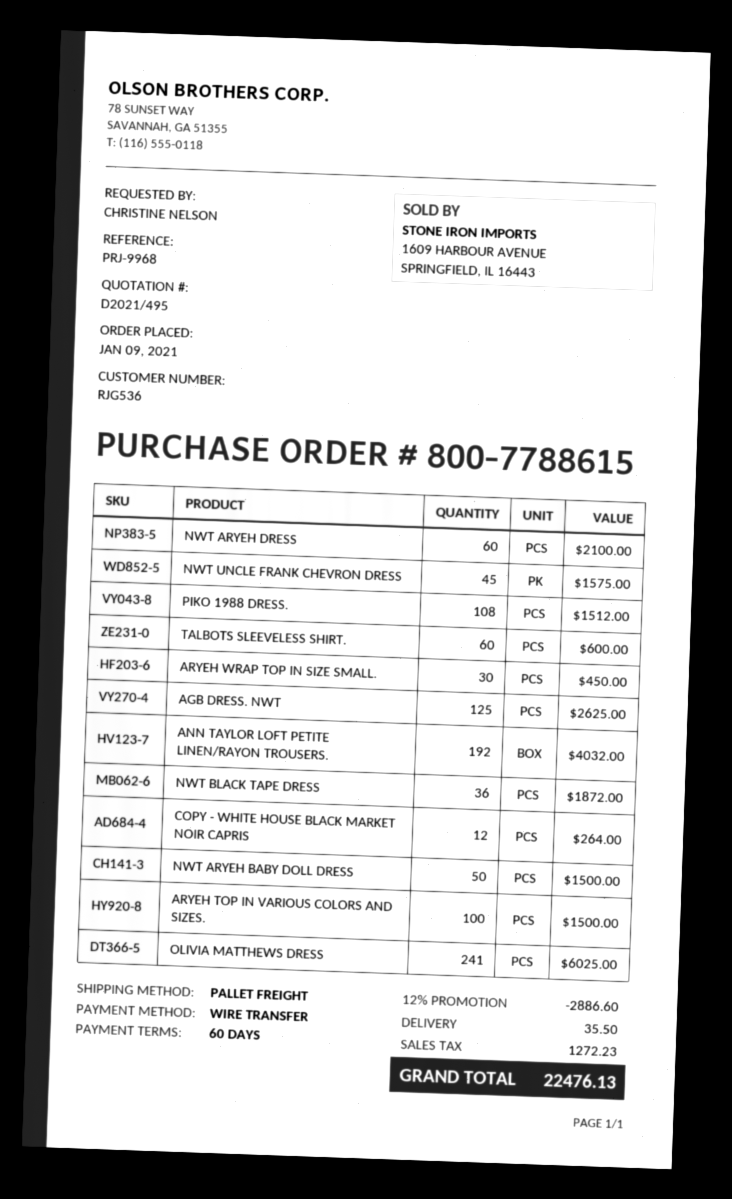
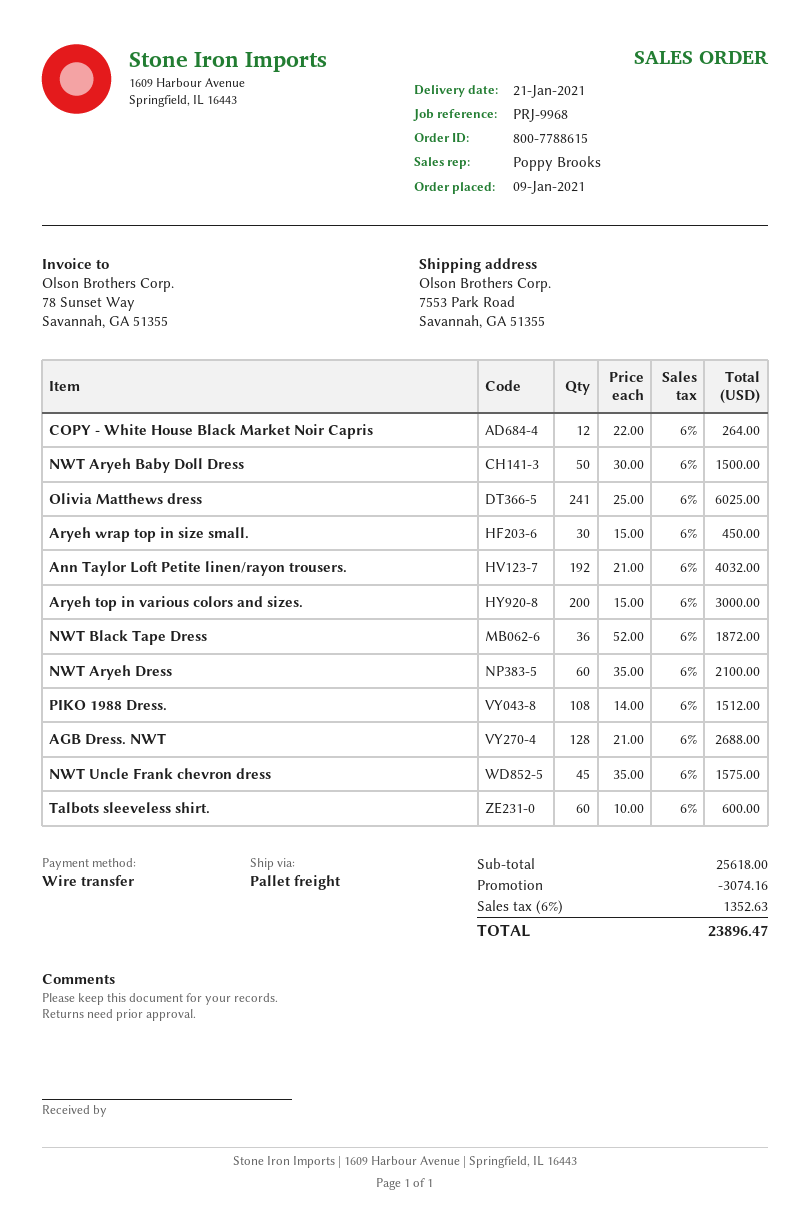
AGB DRESS. NWT: 125 for 2625.00 -> 128 for 2688.00
ARYEH TOP IN VARIOUS COLORS AND SIZES.: 100 for 1500.00 -> 200 for 3000.00
discount: 2886.60 -> 3074.16
shipping: 35.50 -> none
tax: 1272.23 -> 1352.63
total: 22476.13 -> 23896.47

